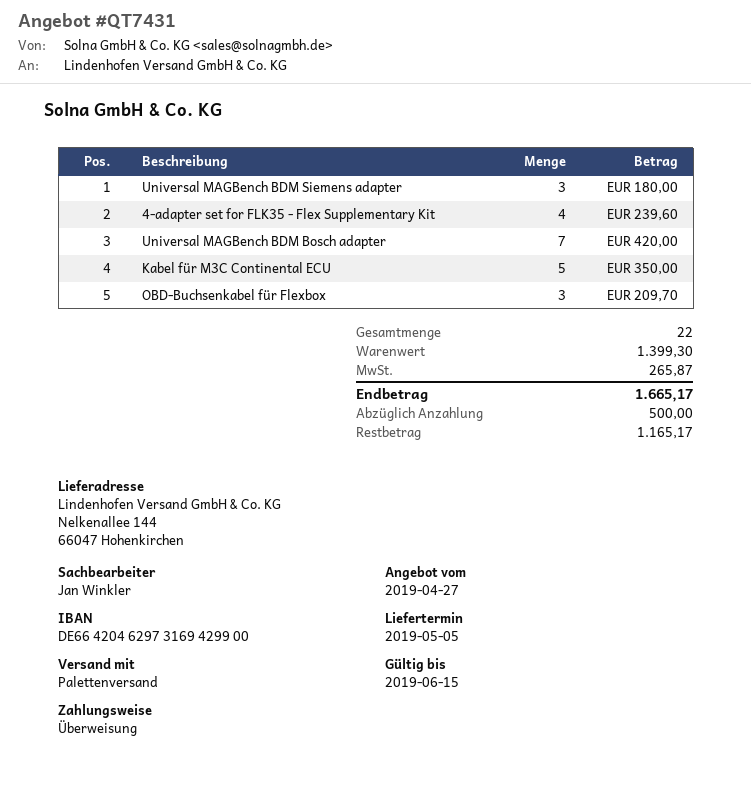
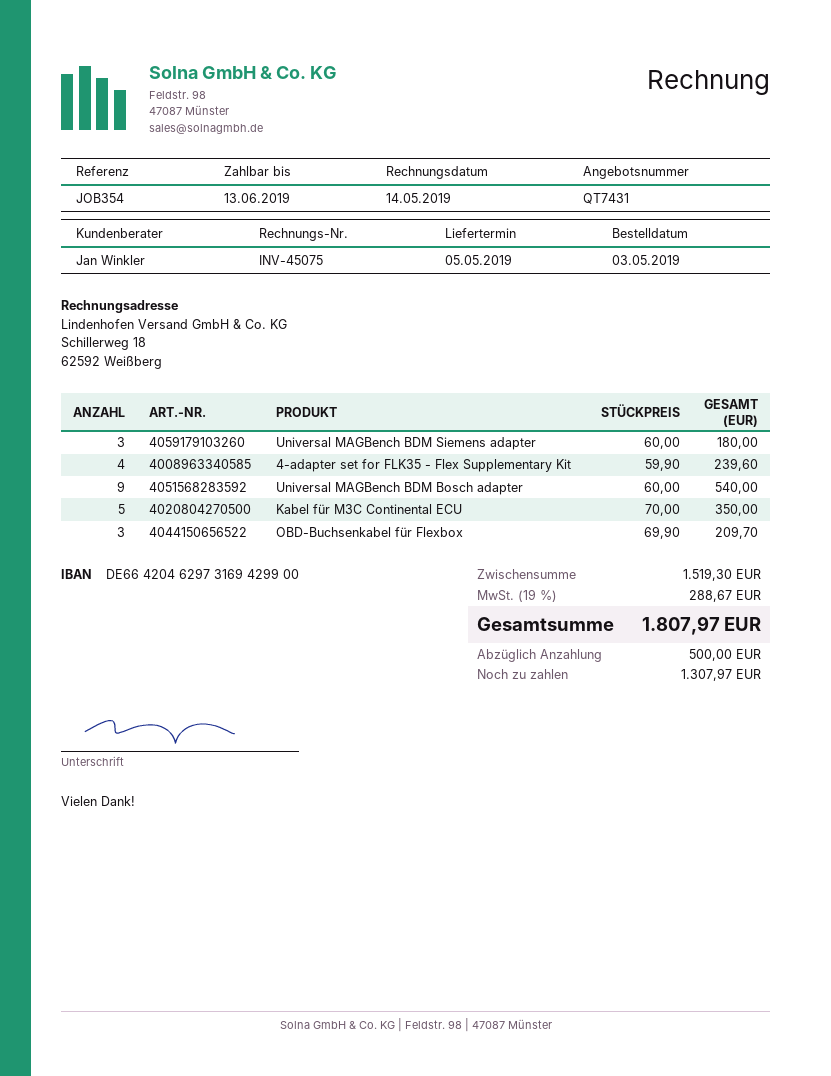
Universal MAGBench BDM Bosch adapter: 7 for 420.00 -> 9 for 540.00
subtotal: 1399.30 -> 1519.30
tax: 265.87 -> 288.67
total: 1665.17 -> 1807.97
balance: 1165.17 -> 1307.97

